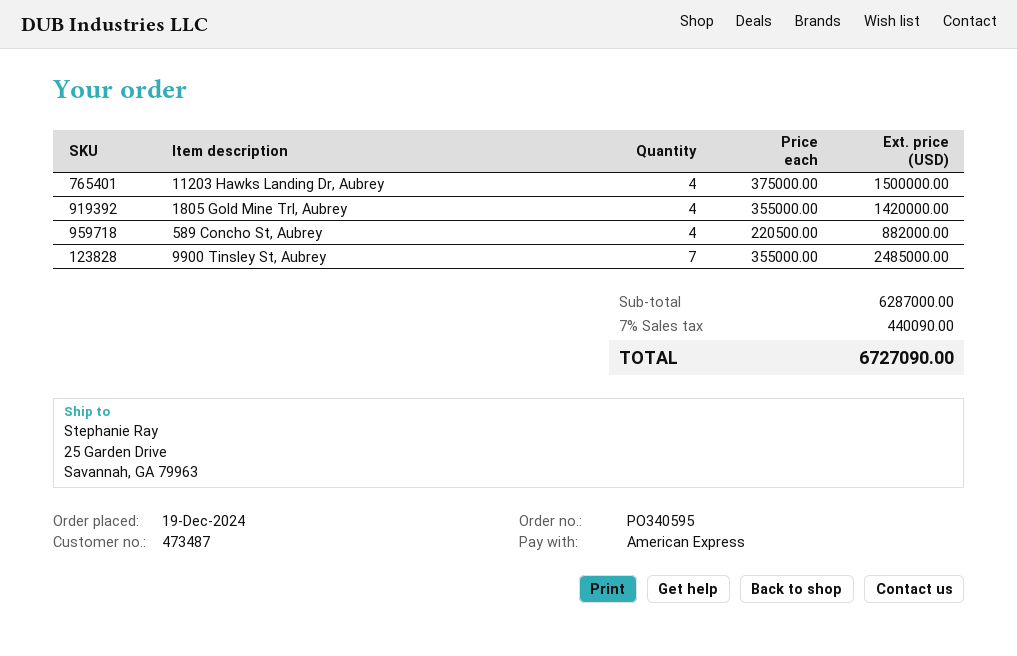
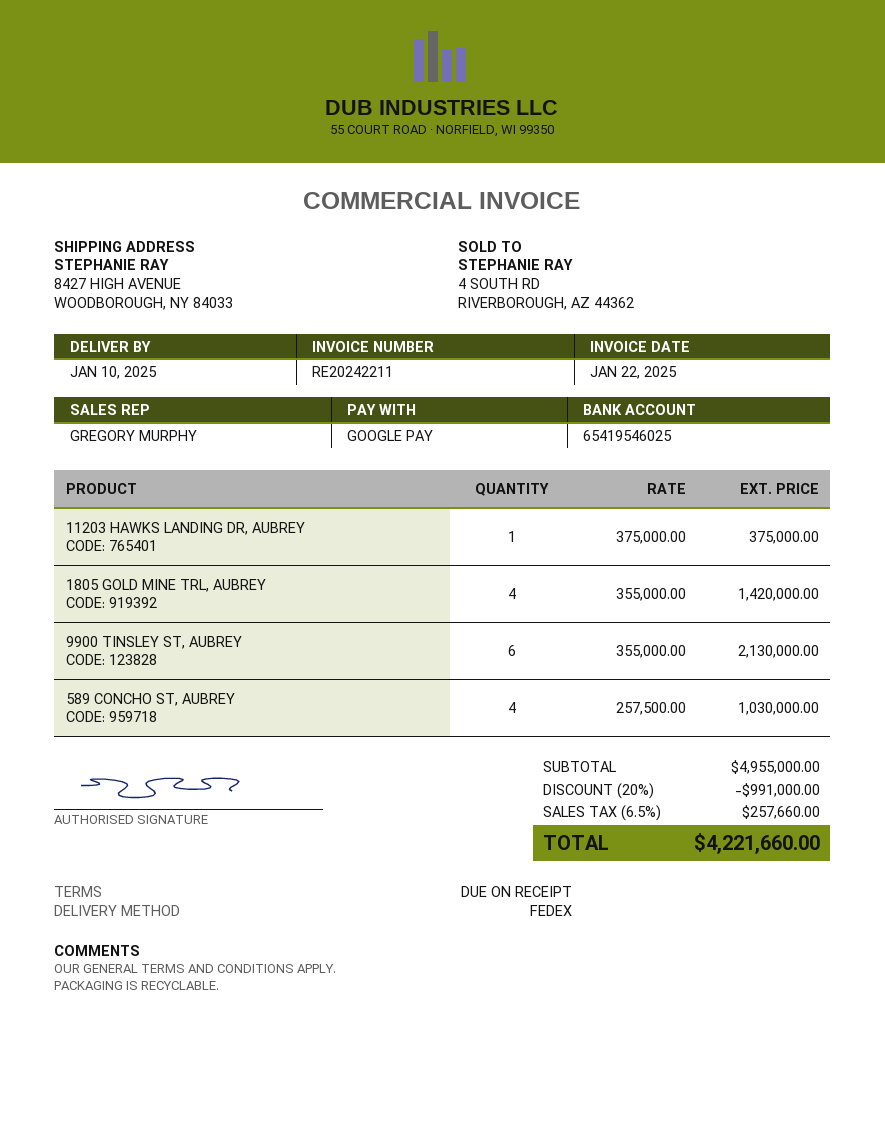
payment method: American Express -> Google Pay
ship to: 25 Garden Drive, Savannah, GA 79963 -> 8427 HIGH AVENUE, WOODBOROUGH, NY 84033
11203 Hawks Landing Dr, Aubrey: 4 x 375000.00 = 1500000.00 -> 1 x 375000.00 = 375000.00
589 Concho St, Aubrey: 4 x 220500.00 = 882000.00 -> 4 x 257500.00 = 1030000.00
9900 Tinsley St, Aubrey: 7 x 355000.00 = 2485000.00 -> 6 x 355000.00 = 2130000.00
subtotal: 6287000.00 -> 4955000.00
discount: none -> 20% = 991000.00
tax: 7% = 440090.00 -> 6.5% = 257660.00
total: 6727090.00 -> 4221660.00

